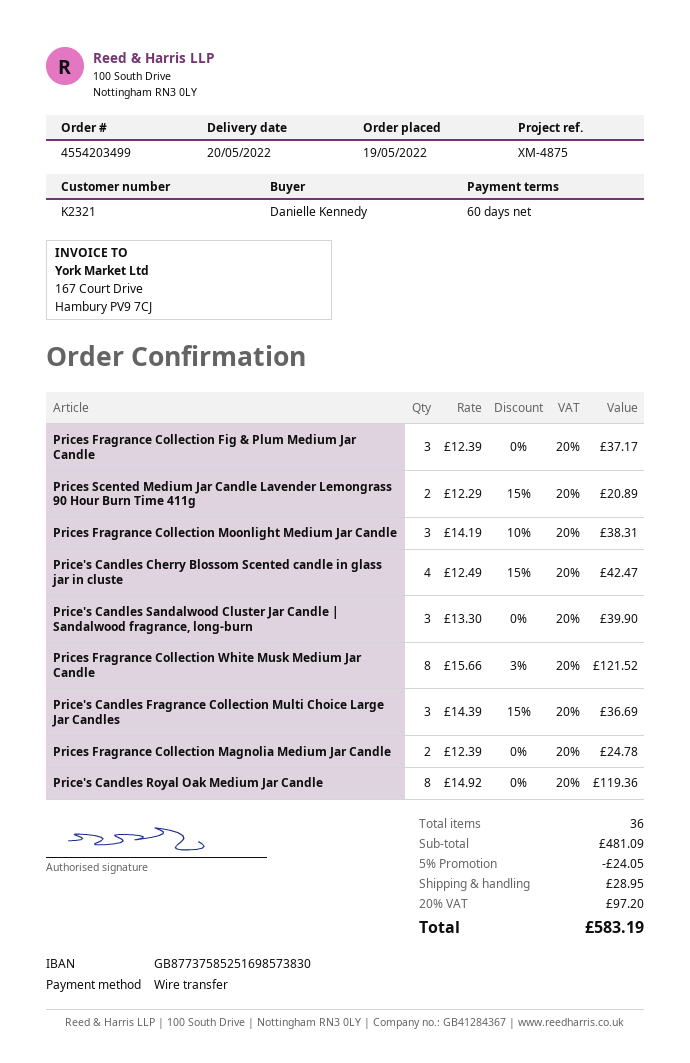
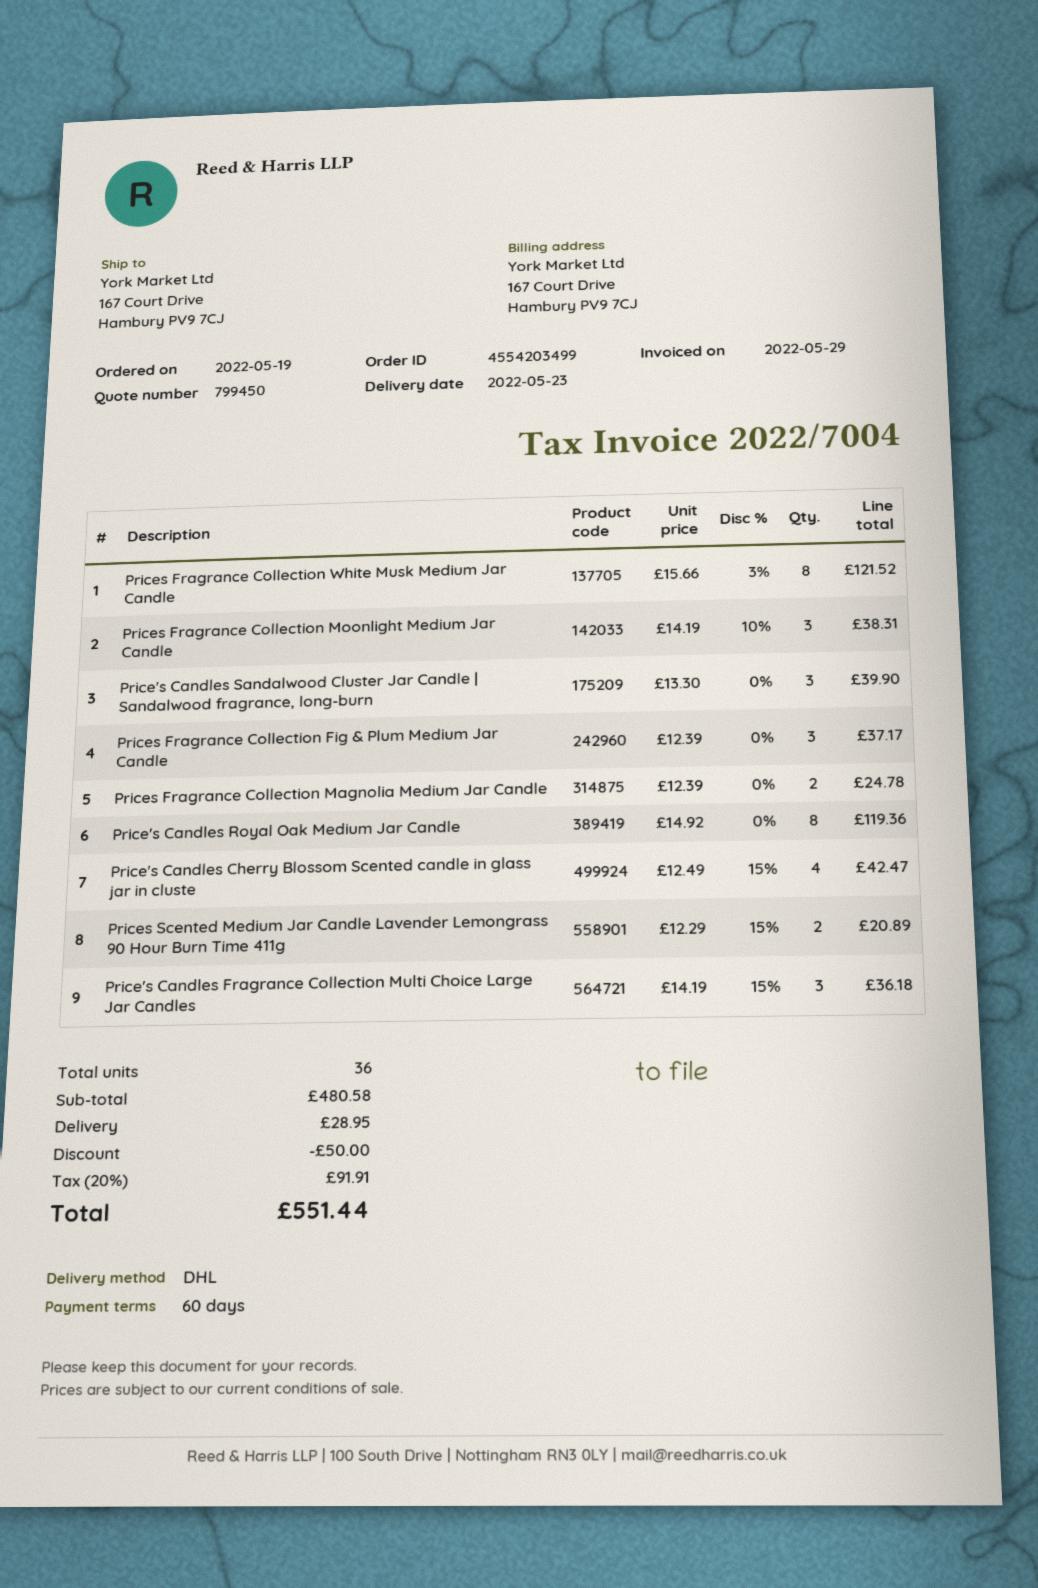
delivery date: 2022-05-20 -> 2022-05-23
Price's Candles Fragrance Collection Multi Choice Large Jar Candles: 3 x 14.39 - 15% = 36.69 -> 3 x 14.19 - 15% = 36.18
subtotal: 481.09 -> 480.58
discount: 24.05 -> 50.00
tax: 20% = 97.20 -> 20% = 91.91
total: 583.19 -> 551.44

